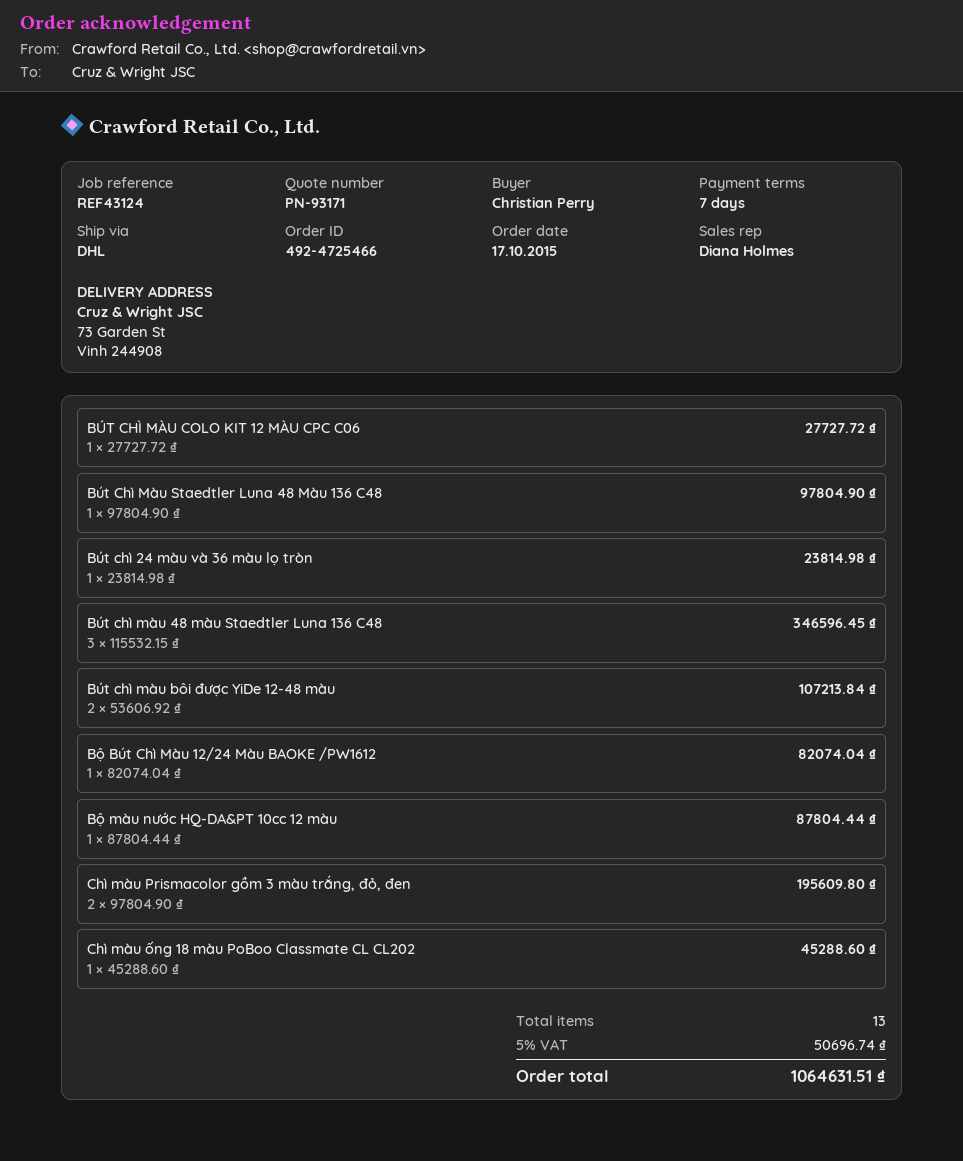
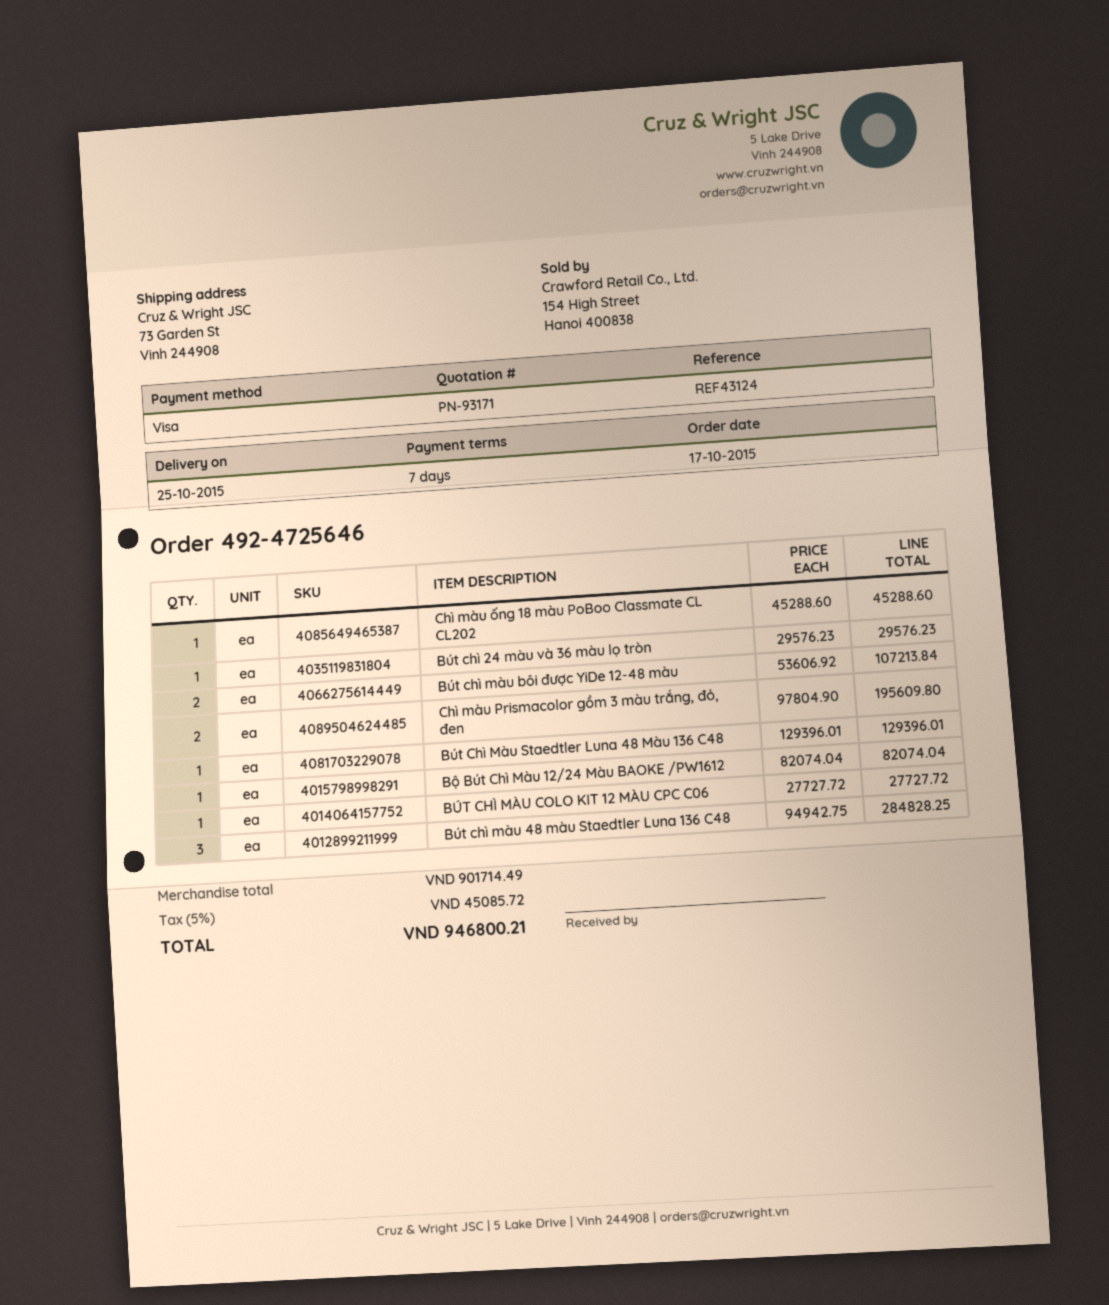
order number: 492-4725466 -> 492-4725646
Bút Chì Màu Staedtler Luna 48 Màu 136 C48: 1 x 97804.90 = 97804.90 -> 1 x 129396.01 = 129396.01
Bút chì 24 màu và 36 màu lọ tròn: 1 x 23814.98 = 23814.98 -> 1 x 29576.23 = 29576.23
Bút chì màu 48 màu Staedtler Luna 136 C48: 3 x 115532.15 = 346596.45 -> 3 x 94942.75 = 284828.25
Bộ màu nước HQ-DA&PT 10cc 12 màu: 1 x 87804.44 = 87804.44 -> none
tax: 5% = 50696.74 -> 5% = 45085.72
total: 1064631.51 -> 946800.21

